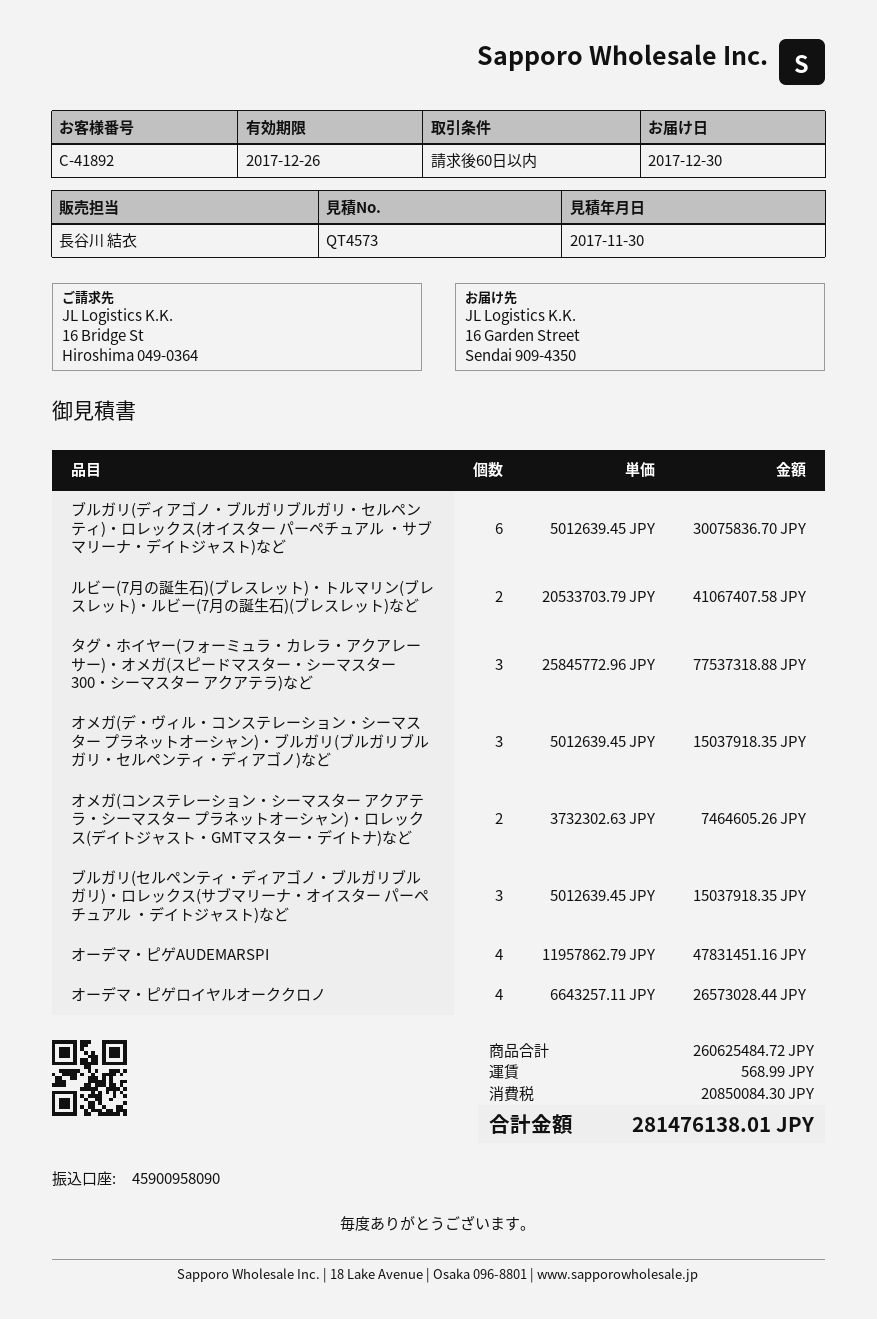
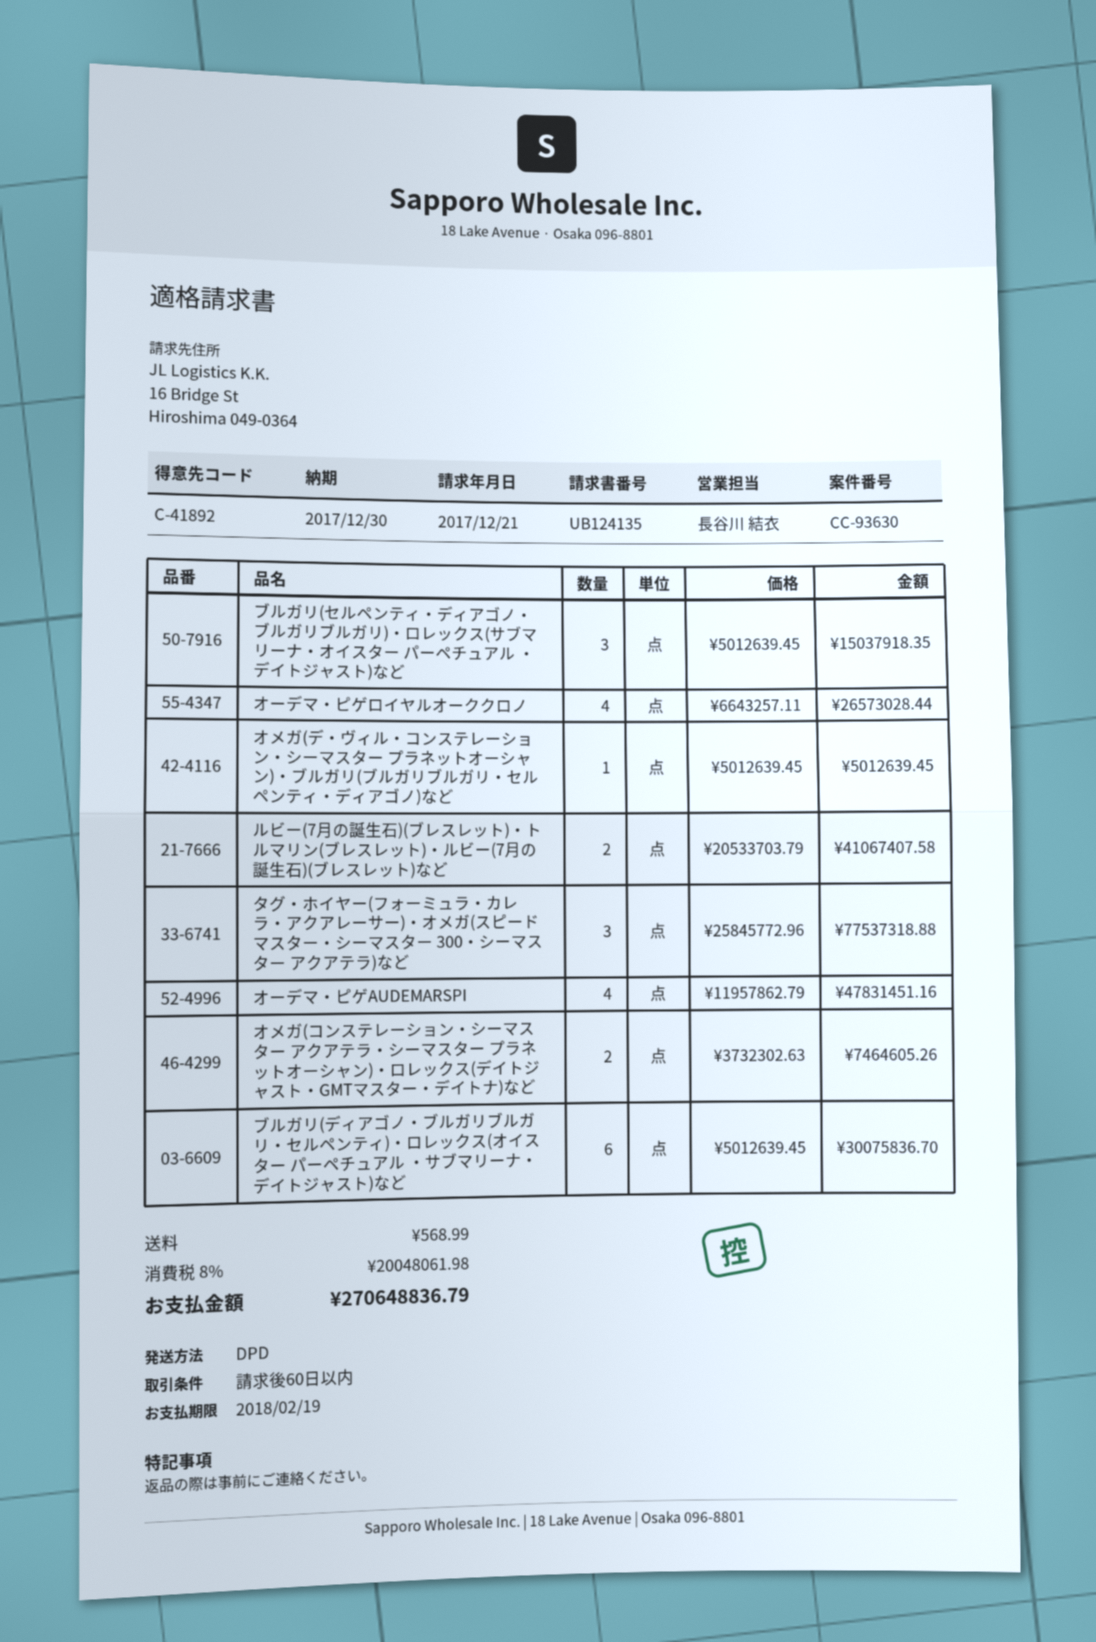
オメガ(デ・ヴィル・コンステレーション・シーマスター プラネットオーシャン)・ブルガリ(ブルガリブルガリ・セルペンティ・ディアゴノ)など: 3 x 5012639.45 = 15037918.35 -> 1 x 5012639.45 = 5012639.45
tax: 20850084.30 -> 20048061.98
total: 281476138.01 -> 270648836.79

